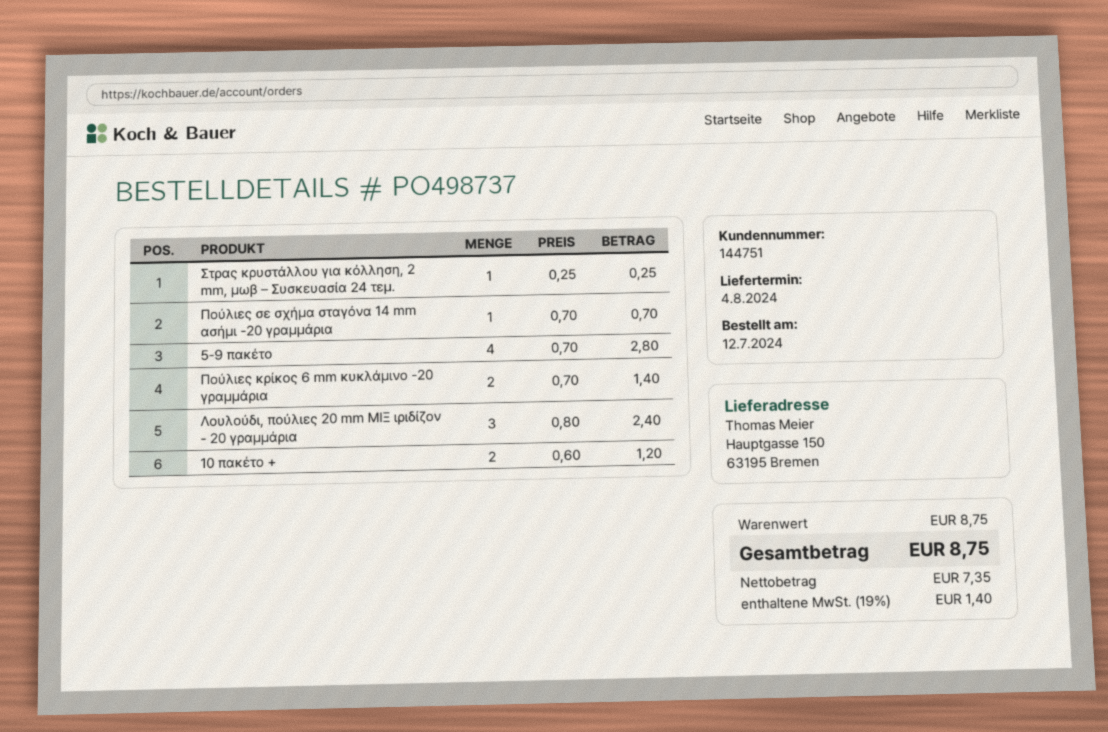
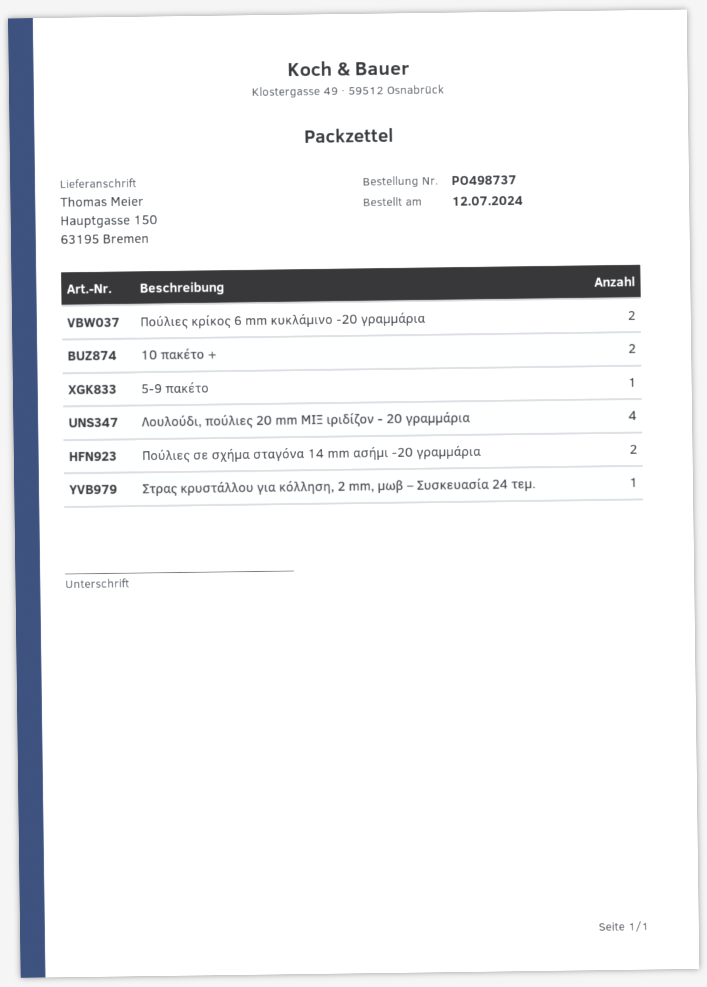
Πούλιες σε σχήμα σταγόνα 14 mm ασήμι -20 γραμμάρια: 1 -> 2
5-9 πακέτο: 4 -> 1
Λουλούδι, πούλιες 20 mm ΜΙΞ ιριδίζον - 20 γραμμάρια: 3 -> 4

